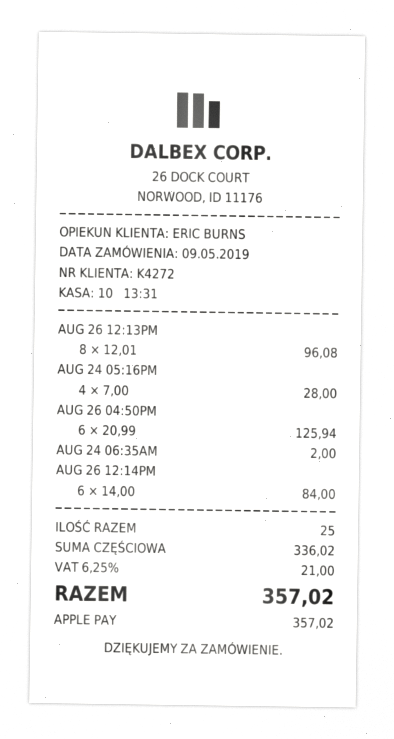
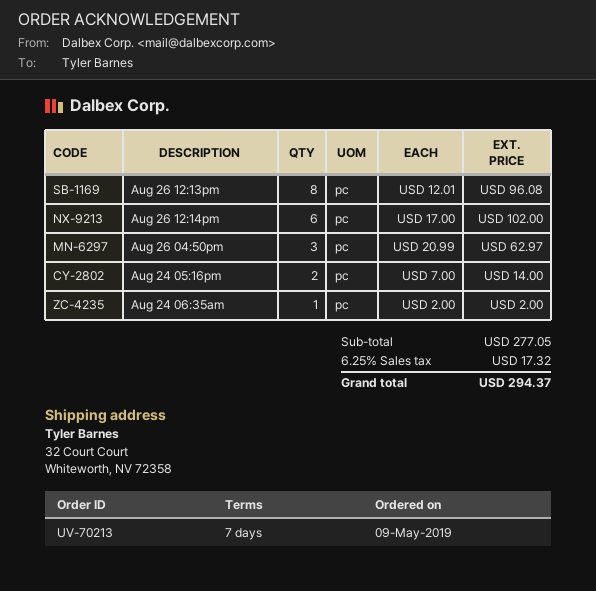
AUG 24 05:16PM: 4 x 7.00 = 28.00 -> 2 x 7.00 = 14.00
AUG 26 04:50PM: 6 x 20.99 = 125.94 -> 3 x 20.99 = 62.97
AUG 26 12:14PM: 6 x 14.00 = 84.00 -> 6 x 17.00 = 102.00
subtotal: 336.02 -> 277.05
tax: 6.25% = 21.00 -> 6.25% = 17.32
total: 357.02 -> 294.37

